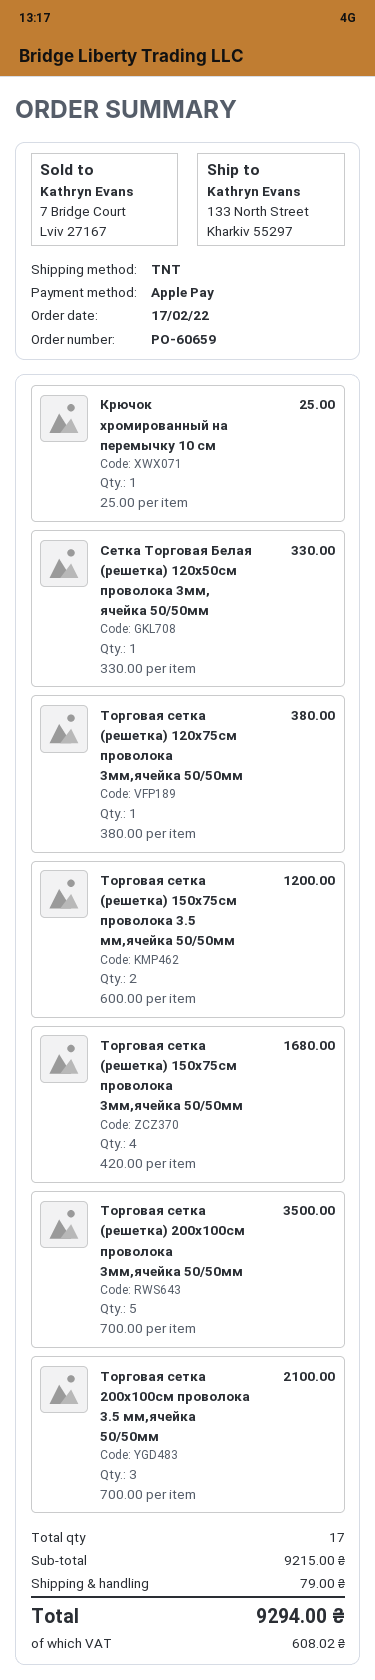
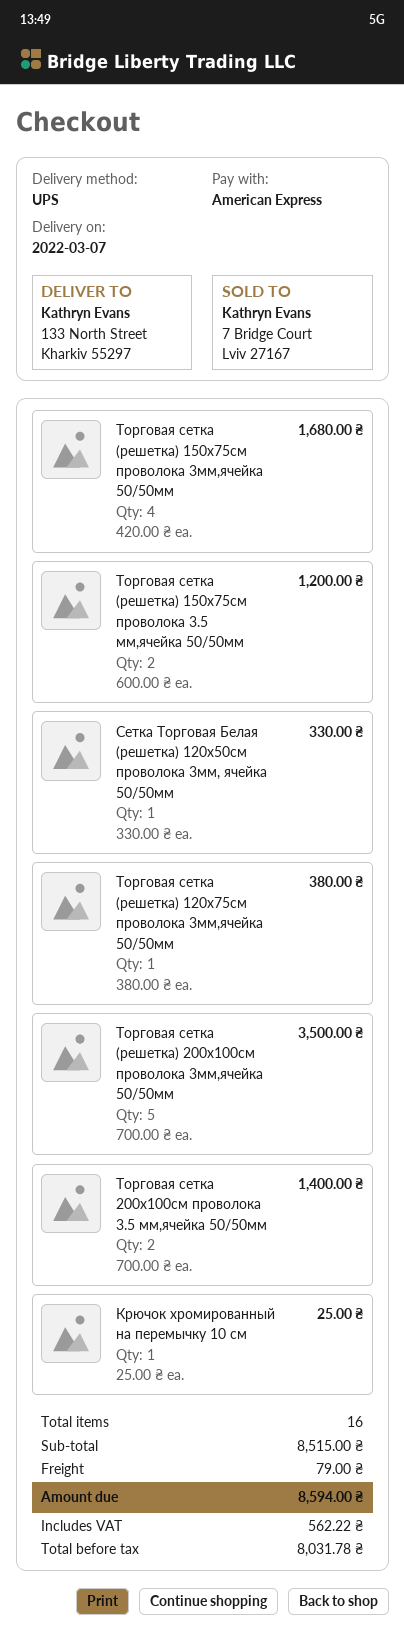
payment method: Apple Pay -> American Express
shipping method: TNT -> UPS
Торговая сетка 200х100см проволока 3.5 мм,ячейка 50/50мм: 3 x 700.00 = 2100.00 -> 2 x 700.00 = 1400.00
total quantity: 17 -> 16
subtotal: 9215.00 -> 8515.00
tax: 608.02 -> 562.22
total: 9294.00 -> 8594.00

